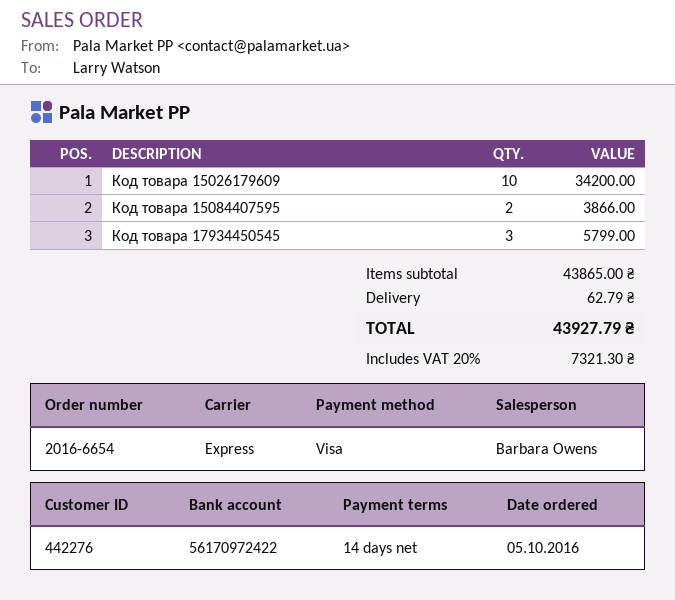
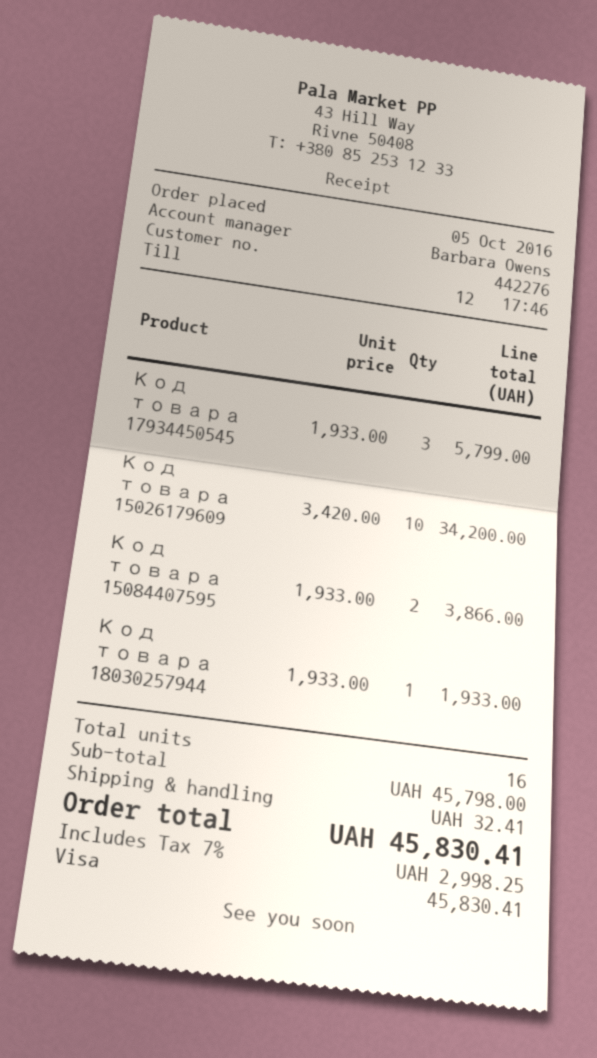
Код товара 18030257944: none -> 1 for 1933.00
subtotal: 43865.00 -> 45798.00
shipping: 62.79 -> 32.41
tax: 20% = 7321.30 -> 7% = 2998.25
total: 43927.79 -> 45830.41

